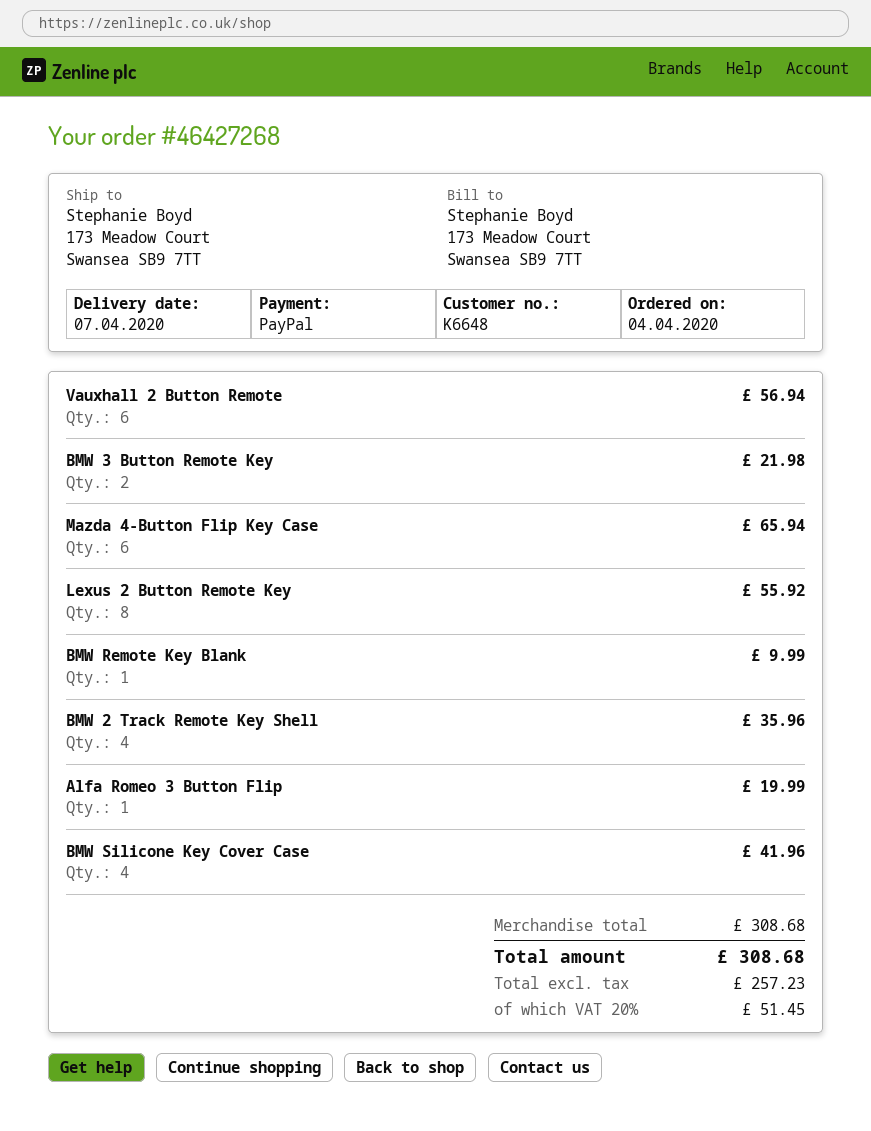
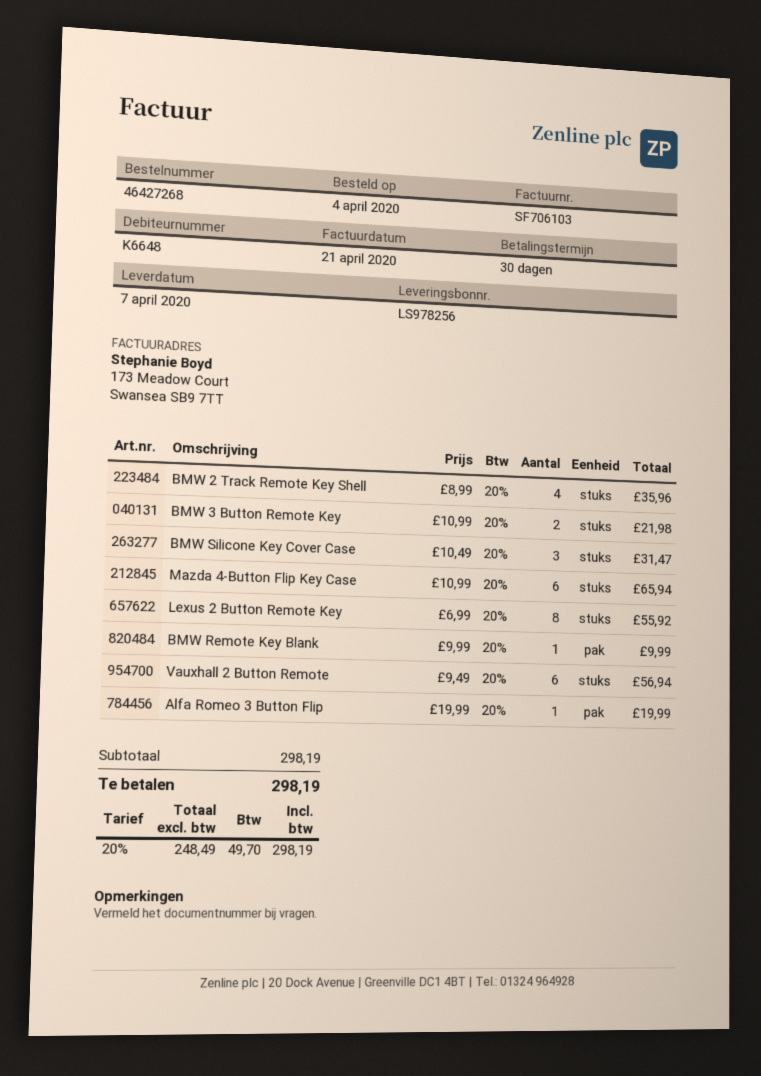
BMW Silicone Key Cover Case: 4 for 41.96 -> 3 for 31.47
subtotal: 308.68 -> 298.19
net: 257.23 -> 248.49
tax: 20% = 51.45 -> 20% = 49.70
total: 308.68 -> 298.19

